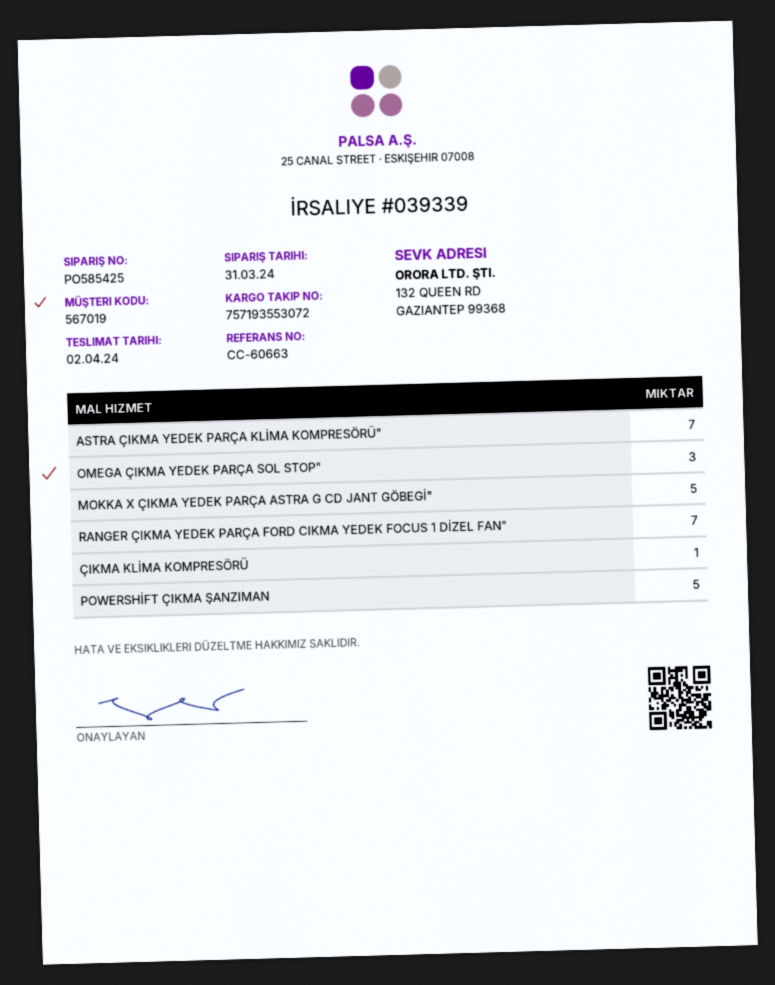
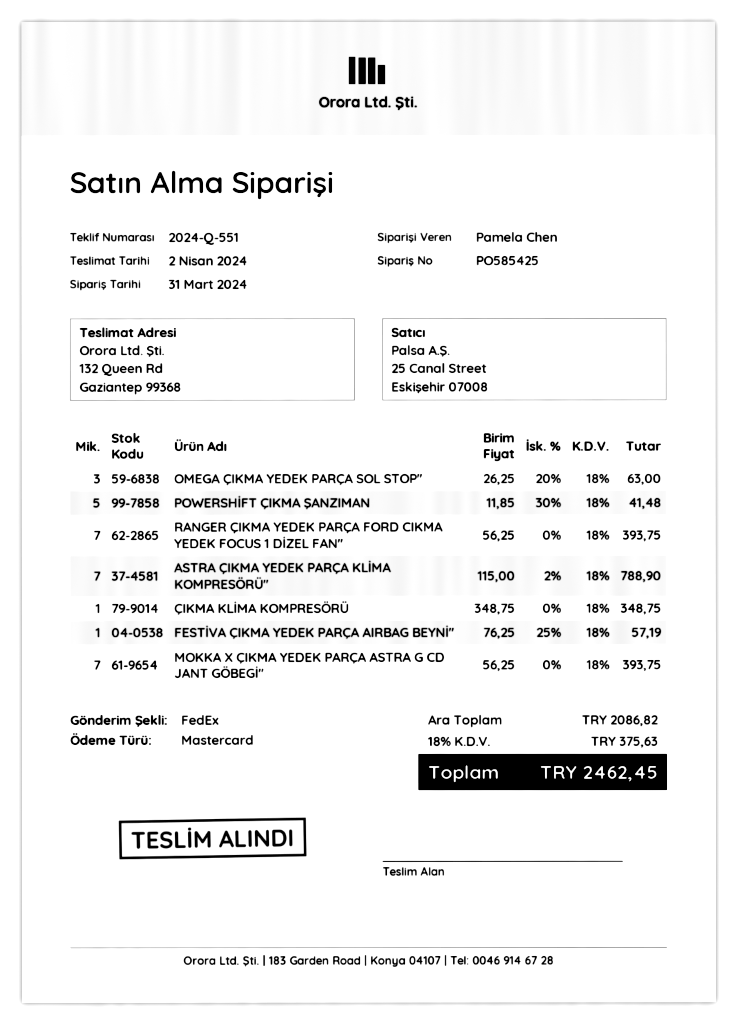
MOKKA X ÇIKMA YEDEK PARÇA ASTRA G CD JANT GÖBEGİ": 5 -> 7
FESTİVA ÇIKMA YEDEK PARÇA AIRBAG BEYNİ": none -> 1

